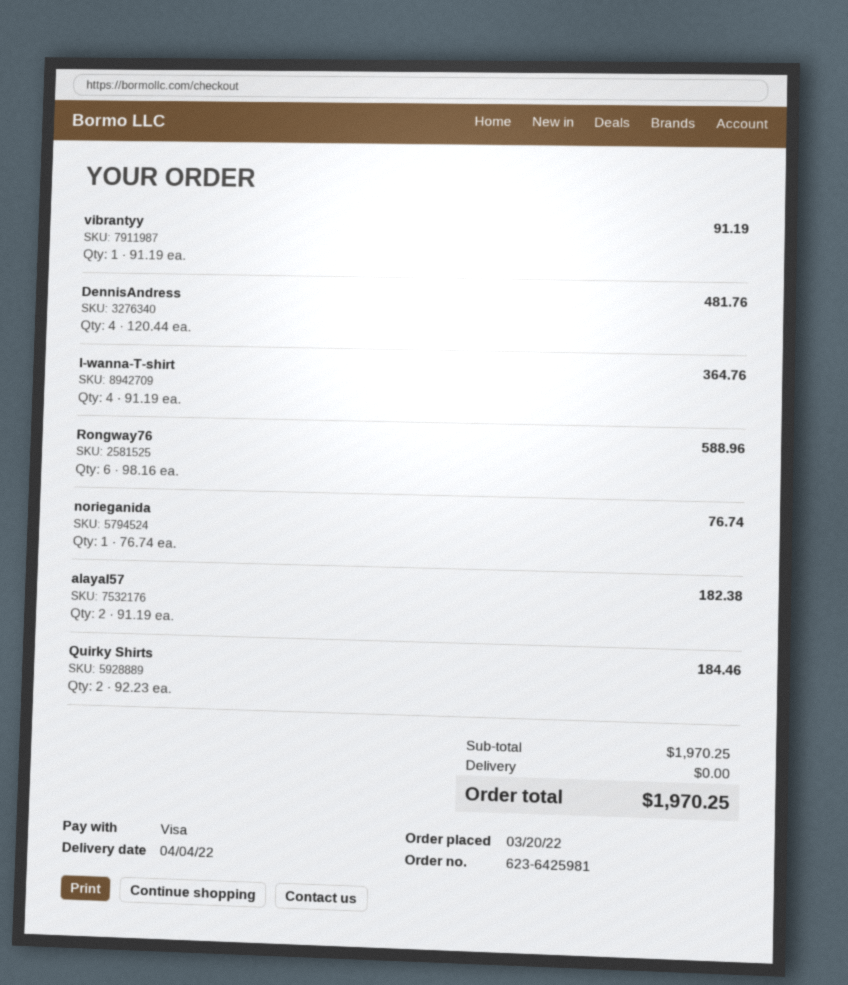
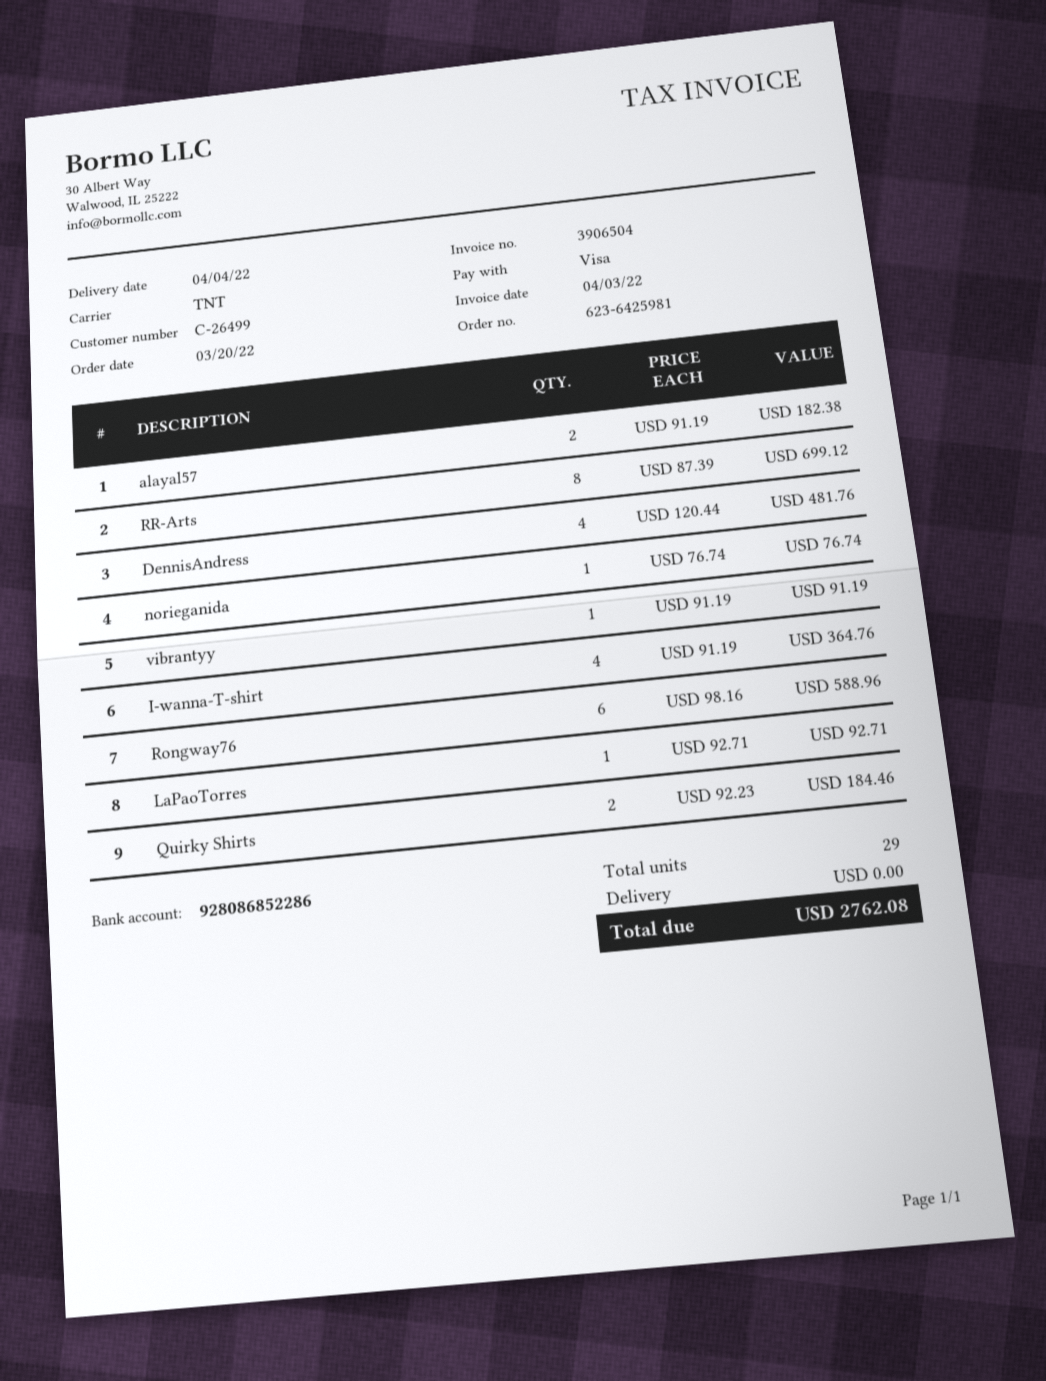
RR-Arts: none -> 8 x 87.39 = 699.12
LaPaoTorres: none -> 1 x 92.71 = 92.71
total: 1970.25 -> 2762.08

